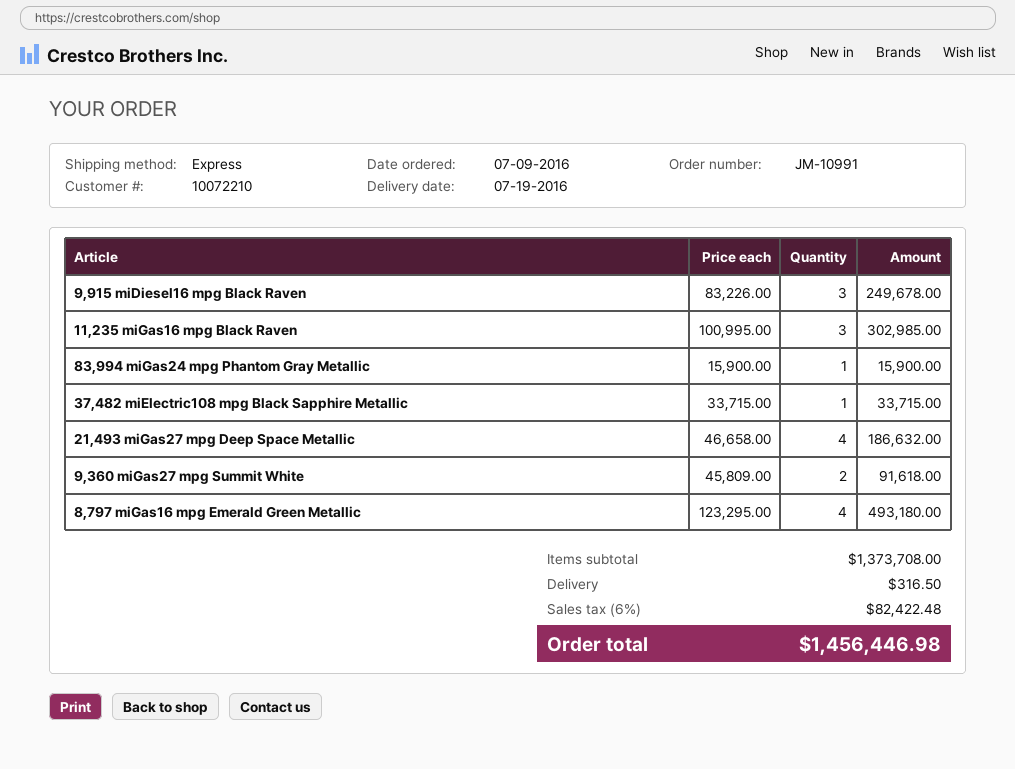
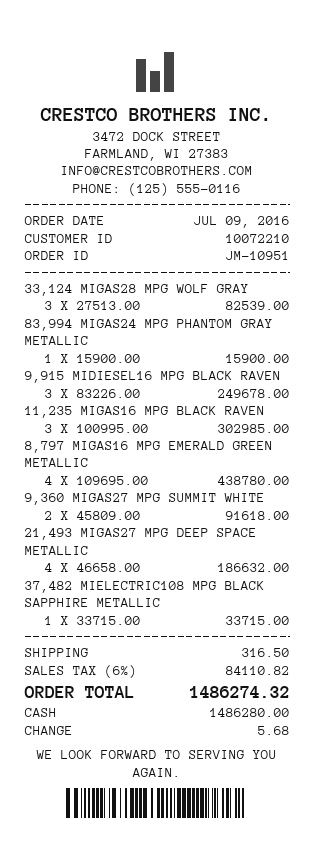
order number: JM-10991 -> JM-10951
8,797 miGas16 mpg Emerald Green Metallic: 4 x 123295.00 = 493180.00 -> 4 x 109695.00 = 438780.00
33,124 MIGAS28 MPG WOLF GRAY: none -> 3 x 27513.00 = 82539.00
tax: 6% = 82422.48 -> 6% = 84110.82
total: 1456446.98 -> 1486274.32

